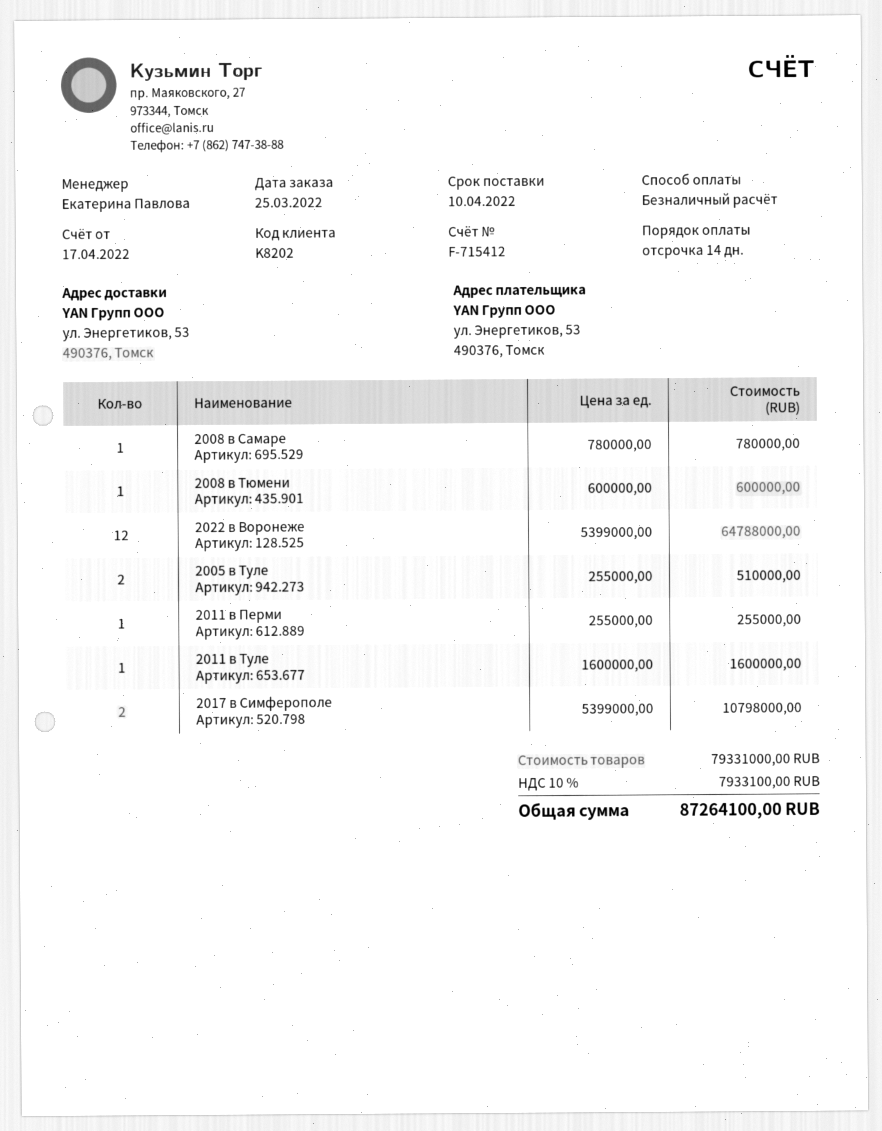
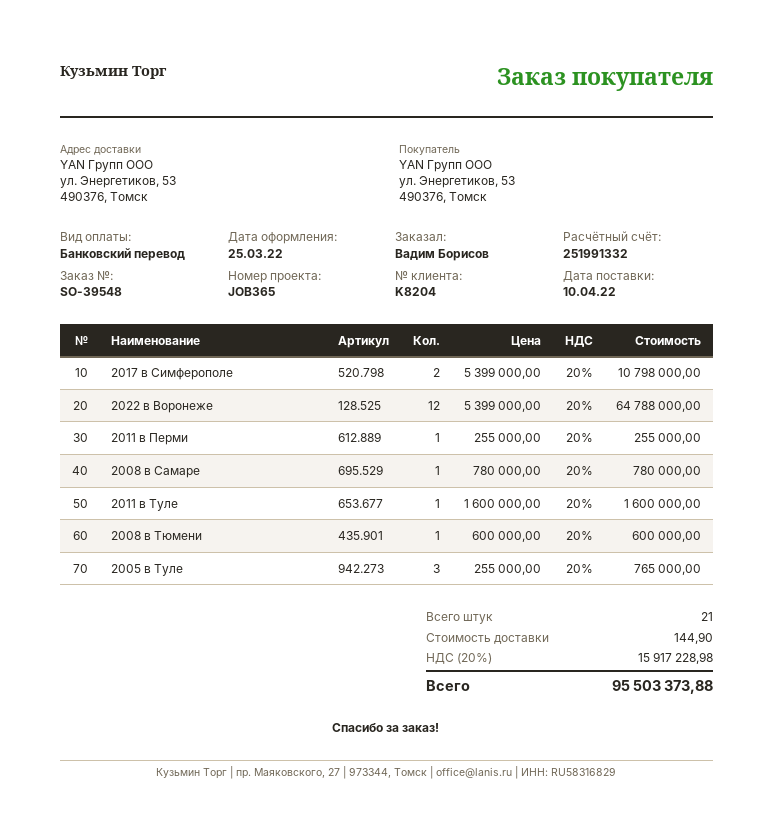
customer number: K8202 -> K8204
2005 в Туле: 2 x 255000.00 = 510000.00 -> 3 x 255000.00 = 765000.00
shipping: none -> 144.90
tax: 10% = 7933100.00 -> 20% = 15917228.98
total: 87264100.00 -> 95503373.88

